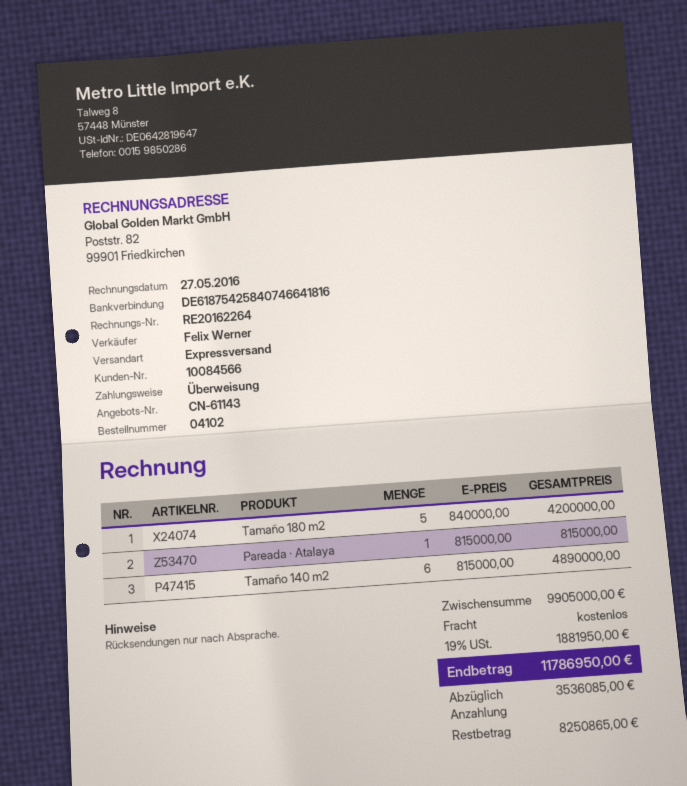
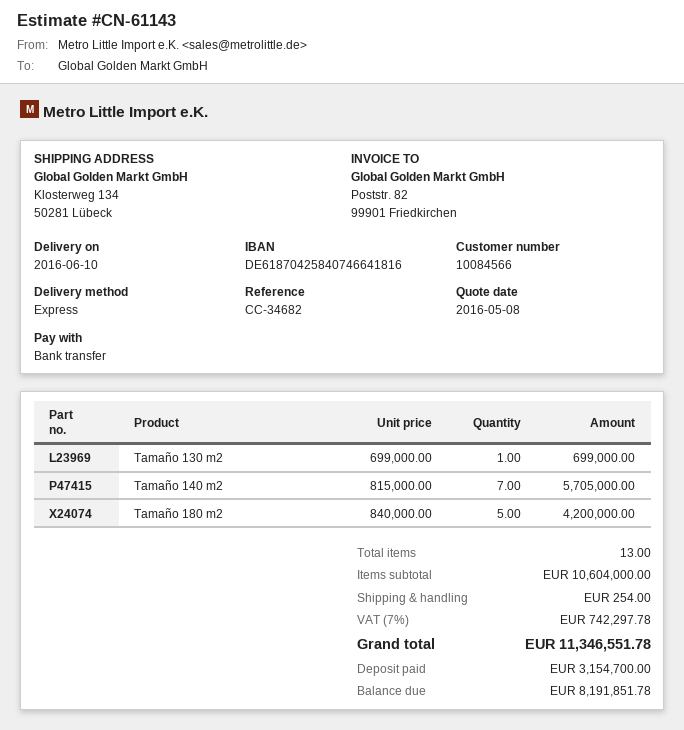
bank account: DE61875425840746641816 -> DE61870425840746641816
Pareada · Atalaya: 1 x 815000.00 = 815000.00 -> none
Tamaño 140 m2: 6 x 815000.00 = 4890000.00 -> 7 x 815000.00 = 5705000.00
Tamaño 130 m2: none -> 1 x 699000.00 = 699000.00
subtotal: 9905000.00 -> 10604000.00
shipping: 0.00 -> 254.00
tax: 19% = 1881950.00 -> 7% = 742297.78
total: 11786950.00 -> 11346551.78
deposit: 3536085.00 -> 3154700.00
balance: 8250865.00 -> 8191851.78

